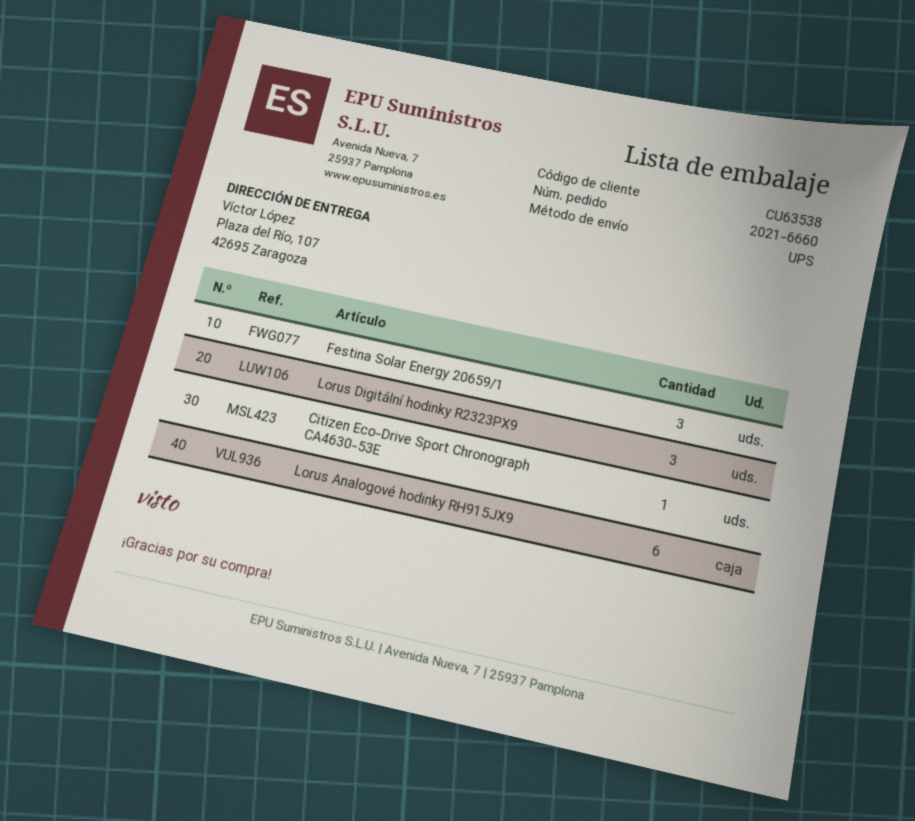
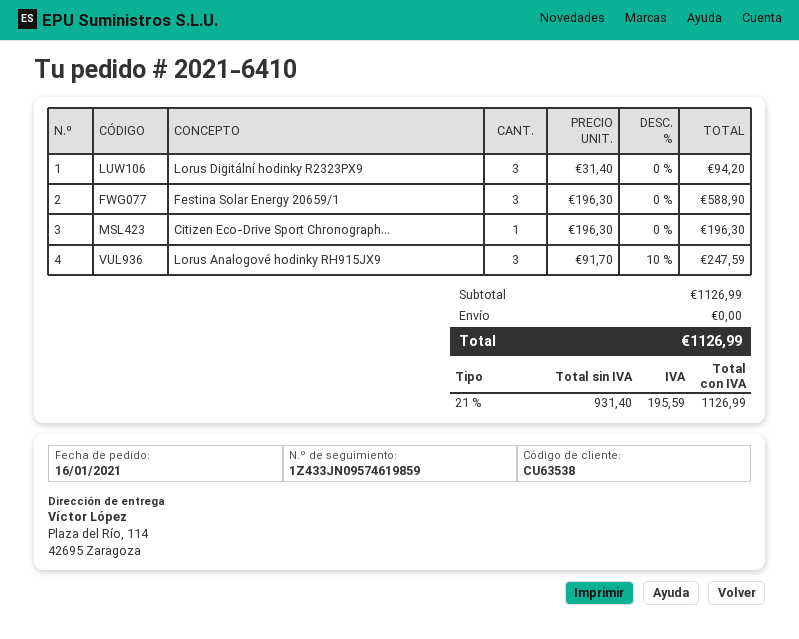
order number: 2021-6660 -> 2021-6410
ship to: Plaza del Río, 107, 42695 Zaragoza -> Plaza del Río, 114, 42695 Zaragoza
Lorus Analogové hodinky RH915JX9: 6 -> 3

